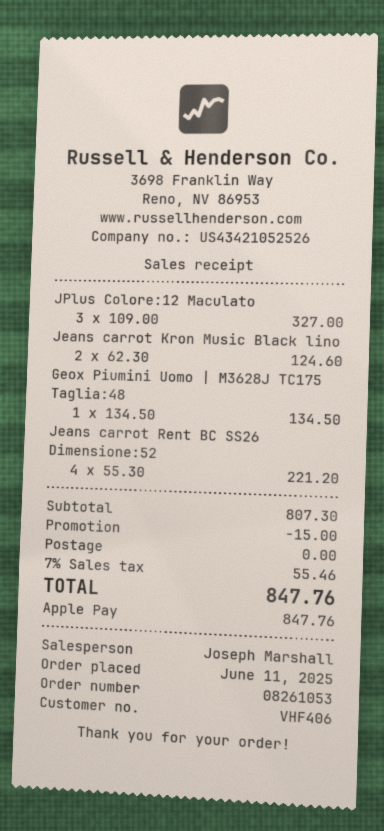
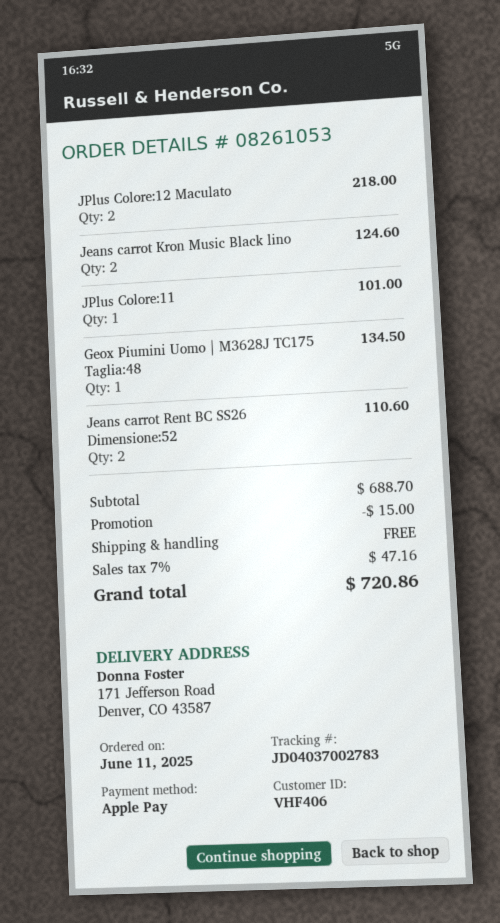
JPlus Colore:12 Maculato: 3 for 327.00 -> 2 for 218.00
Jeans carrot Rent BC SS26 Dimensione:52: 4 for 221.20 -> 2 for 110.60
JPlus Colore:11: none -> 1 for 101.00
subtotal: 807.30 -> 688.70
tax: 7% = 55.46 -> 7% = 47.16
total: 847.76 -> 720.86

